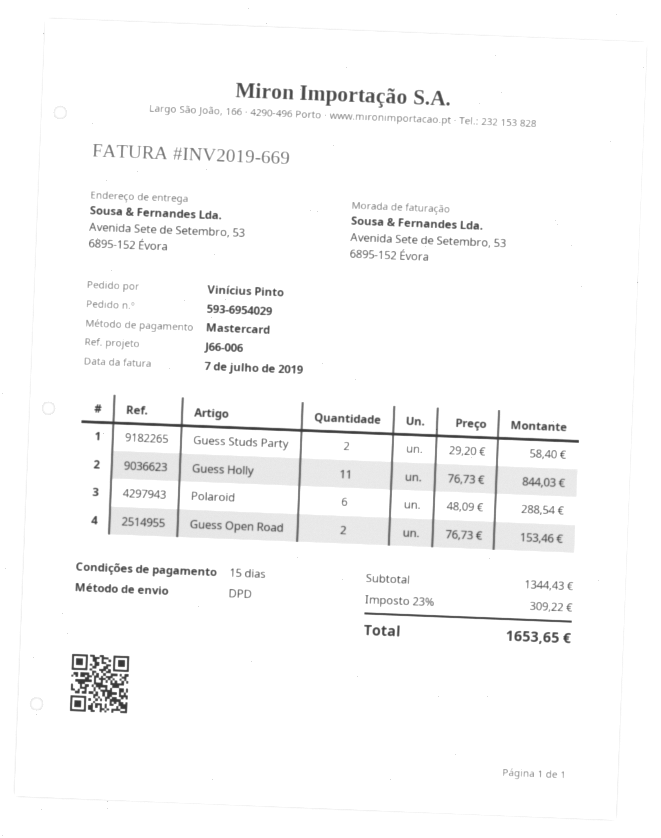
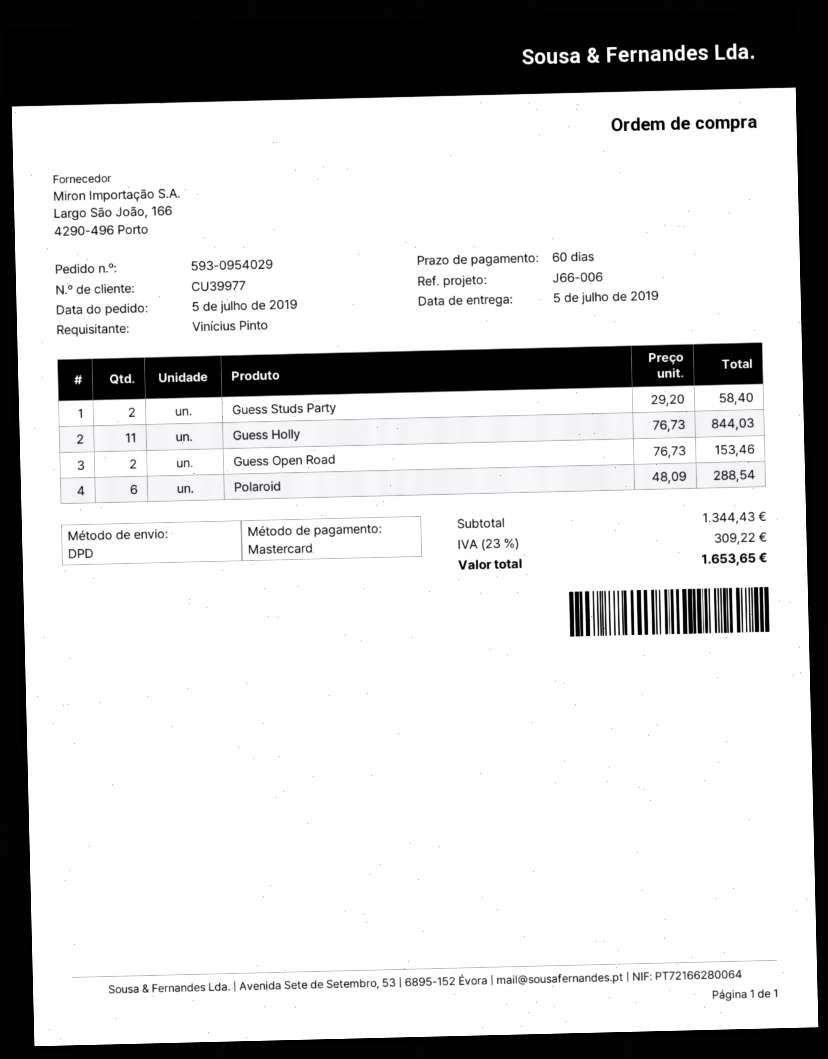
order number: 593-6954029 -> 593-0954029
payment terms: 15 days -> 60 days

